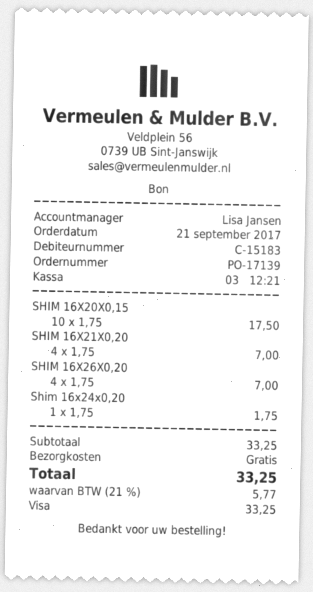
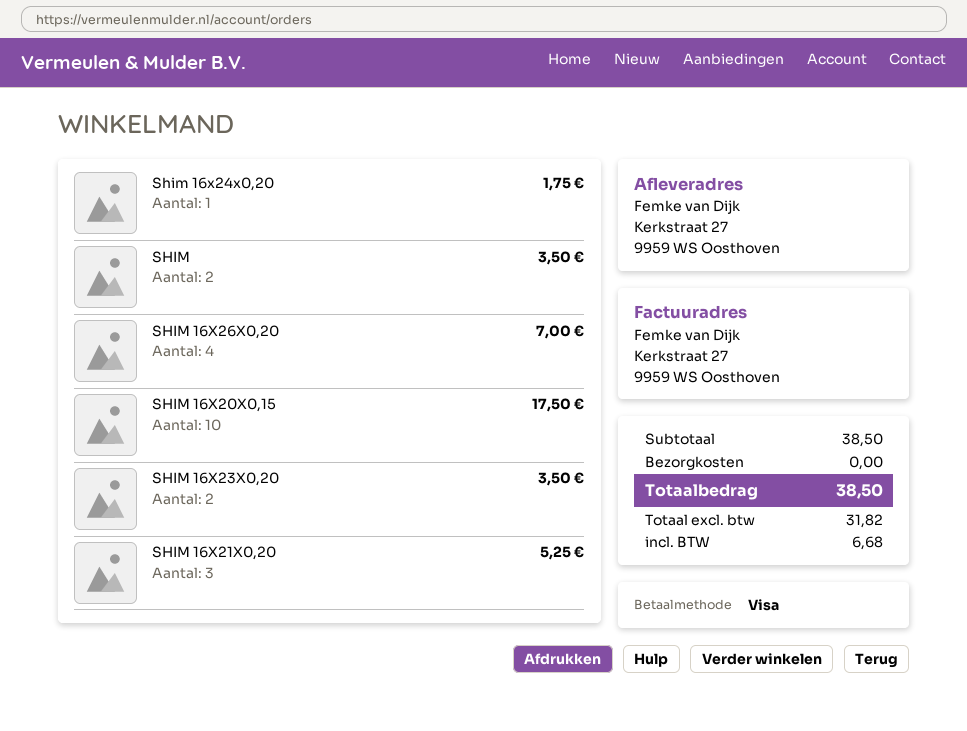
SHIM 16X21X0,20: 4 for 7.00 -> 3 for 5.25
SHIM: none -> 2 for 3.50
SHIM 16X23X0,20: none -> 2 for 3.50
subtotal: 33.25 -> 38.50
tax: 5.77 -> 6.68
total: 33.25 -> 38.50

